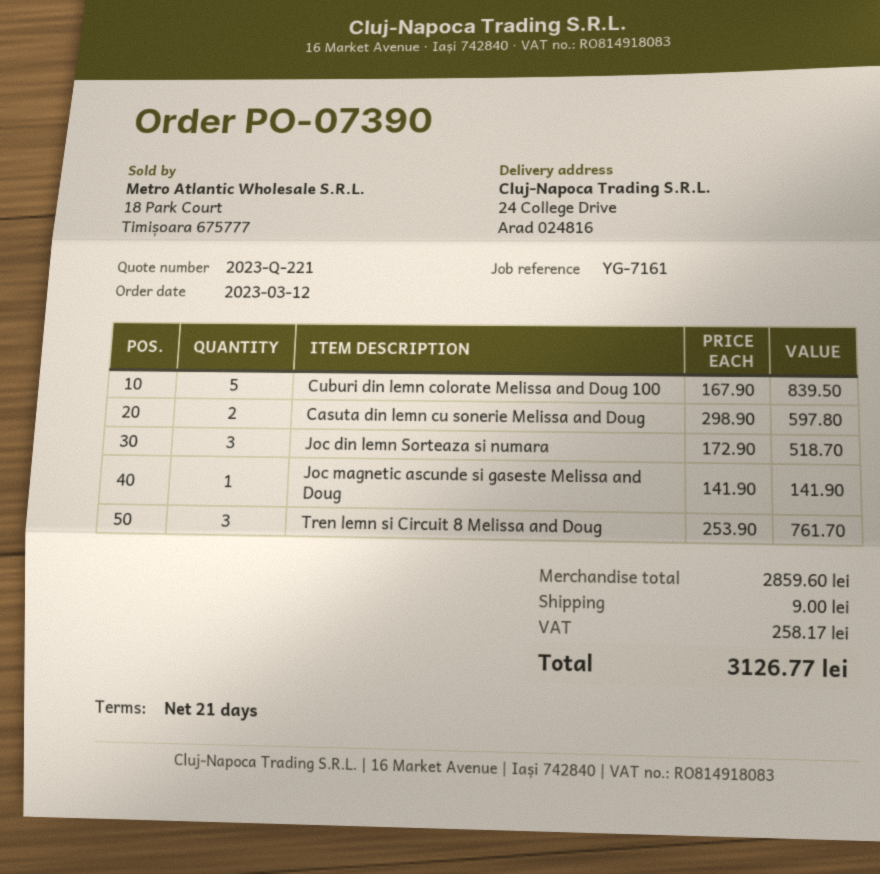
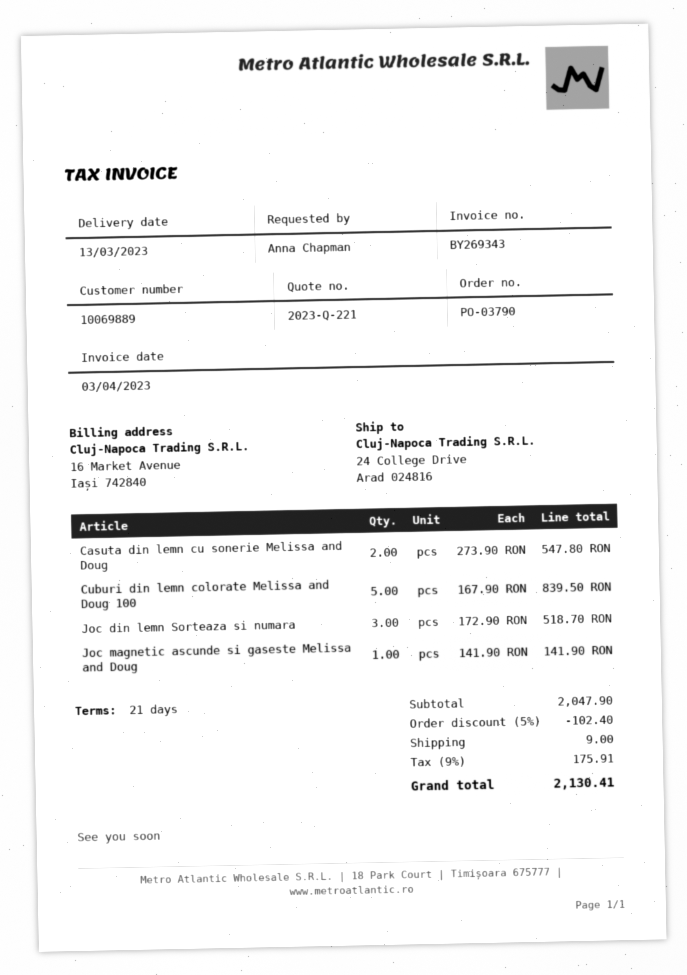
order number: PO-07390 -> PO-03790
Casuta din lemn cu sonerie Melissa and Doug: 2 x 298.90 = 597.80 -> 2 x 273.90 = 547.80
Tren lemn si Circuit 8 Melissa and Doug: 3 x 253.90 = 761.70 -> none
subtotal: 2859.60 -> 2047.90
discount: none -> 5% = 102.40
tax: 258.17 -> 175.91
total: 3126.77 -> 2130.41

